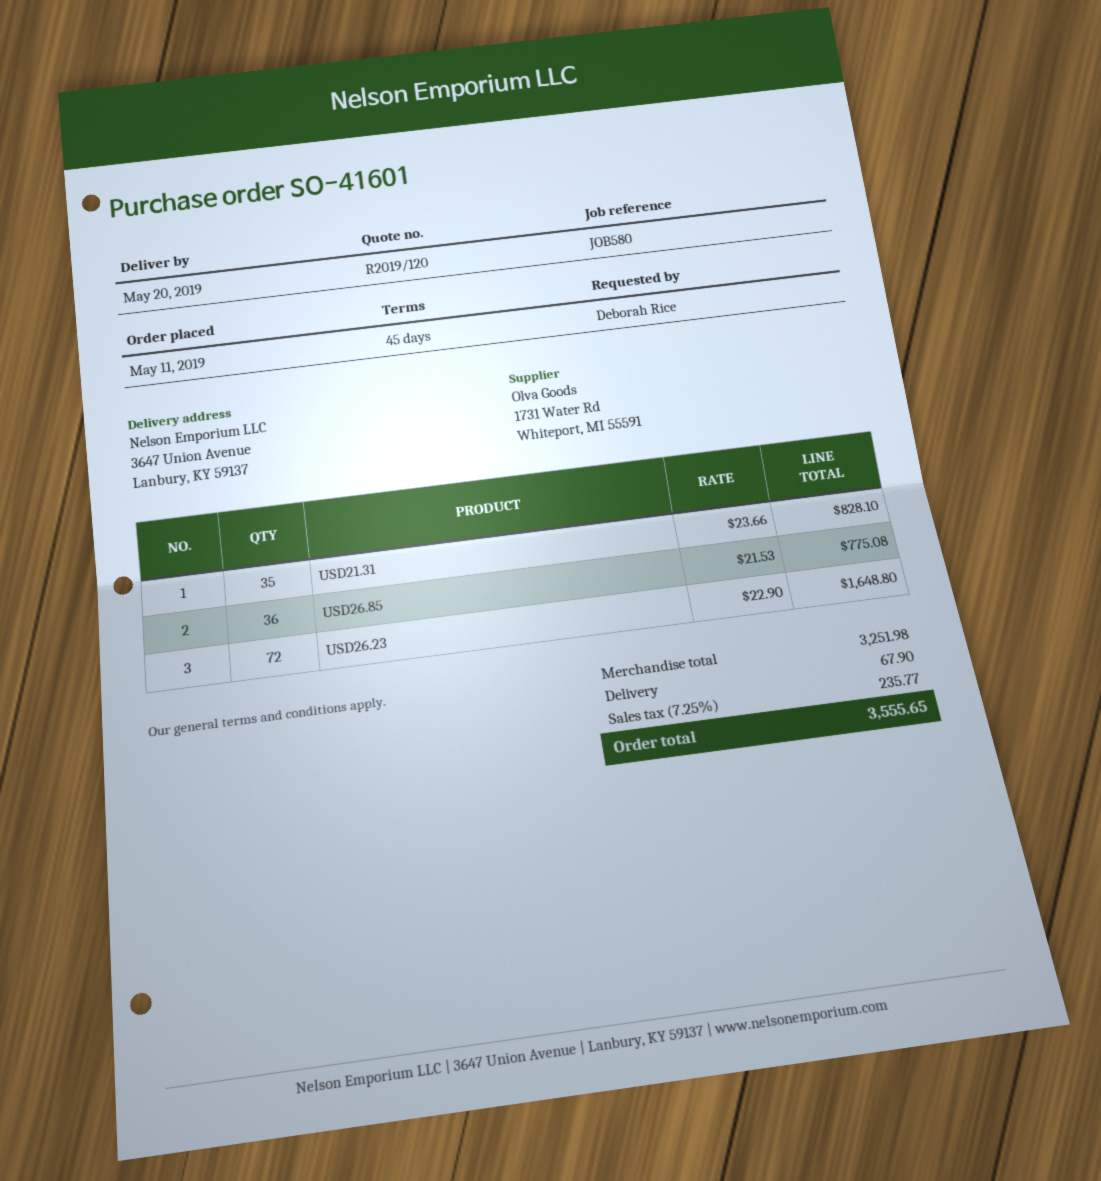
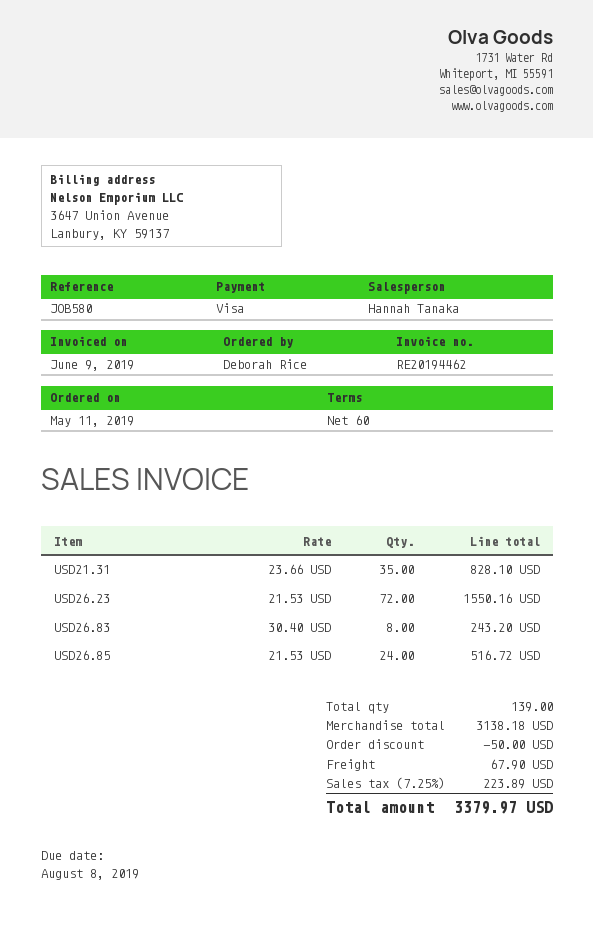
payment terms: 45 days -> 60 days
USD26.85: 36 x 21.53 = 775.08 -> 24 x 21.53 = 516.72
USD26.23: 72 x 22.90 = 1648.80 -> 72 x 21.53 = 1550.16
USD26.83: none -> 8 x 30.40 = 243.20
subtotal: 3251.98 -> 3138.18
discount: none -> 50.00
tax: 7.25% = 235.77 -> 7.25% = 223.89
total: 3555.65 -> 3379.97

